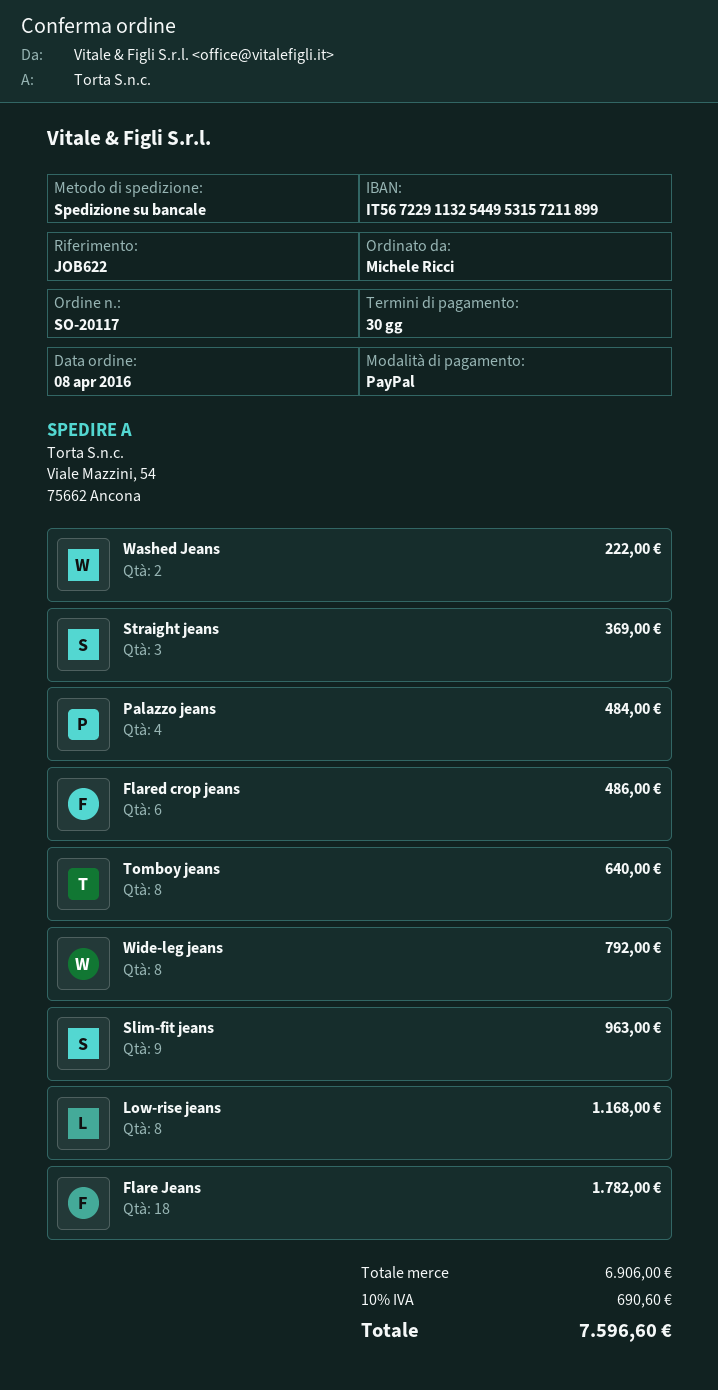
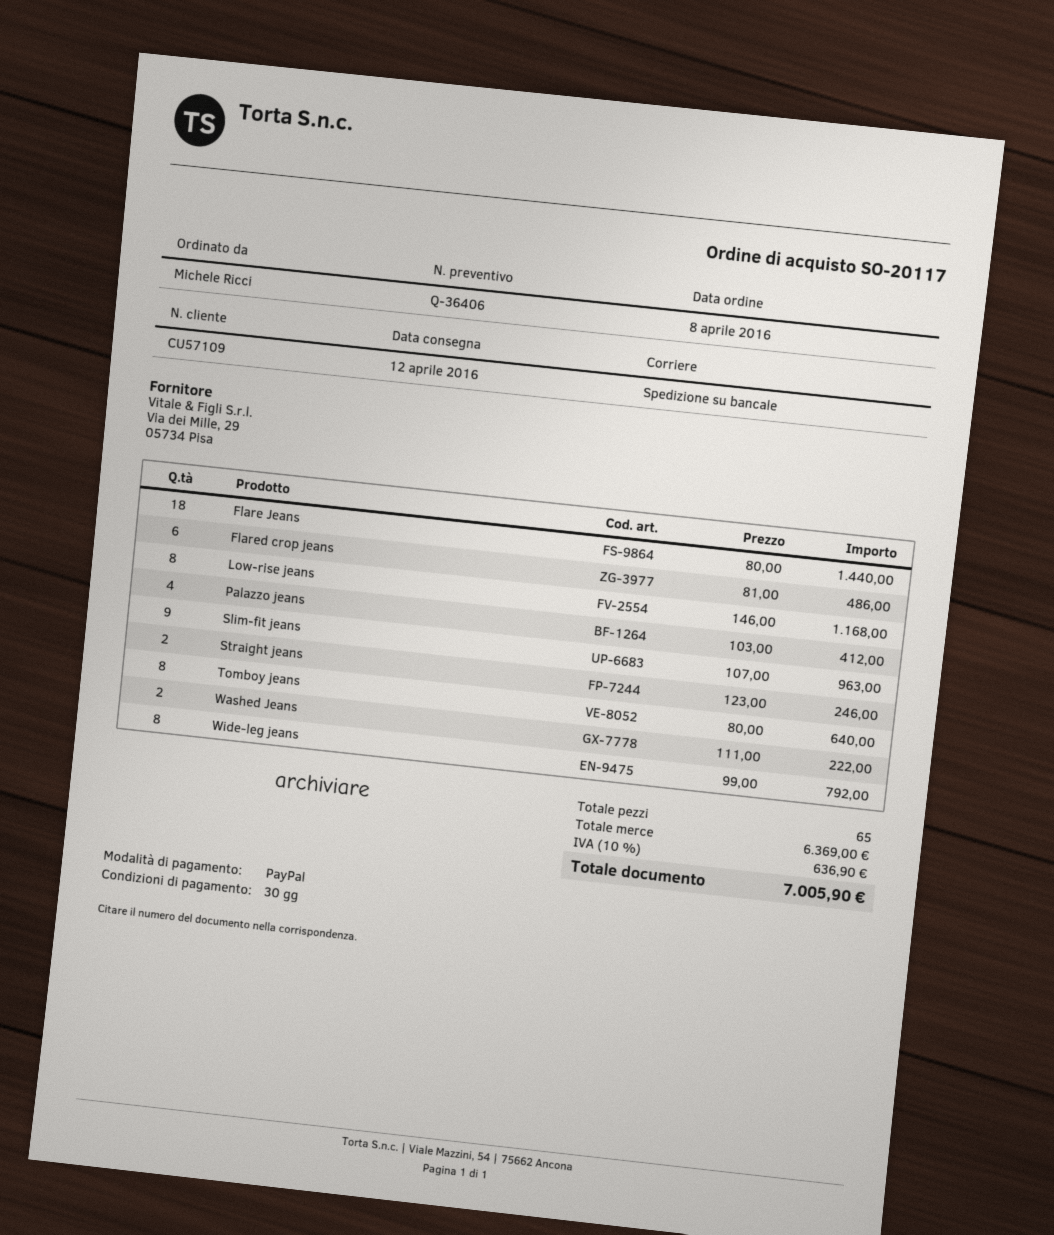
Straight jeans: 3 for 369.00 -> 2 for 246.00
Palazzo jeans: 4 for 484.00 -> 4 for 412.00
Flare Jeans: 18 for 1782.00 -> 18 for 1440.00
subtotal: 6906.00 -> 6369.00
tax: 10% = 690.60 -> 10% = 636.90
total: 7596.60 -> 7005.90

